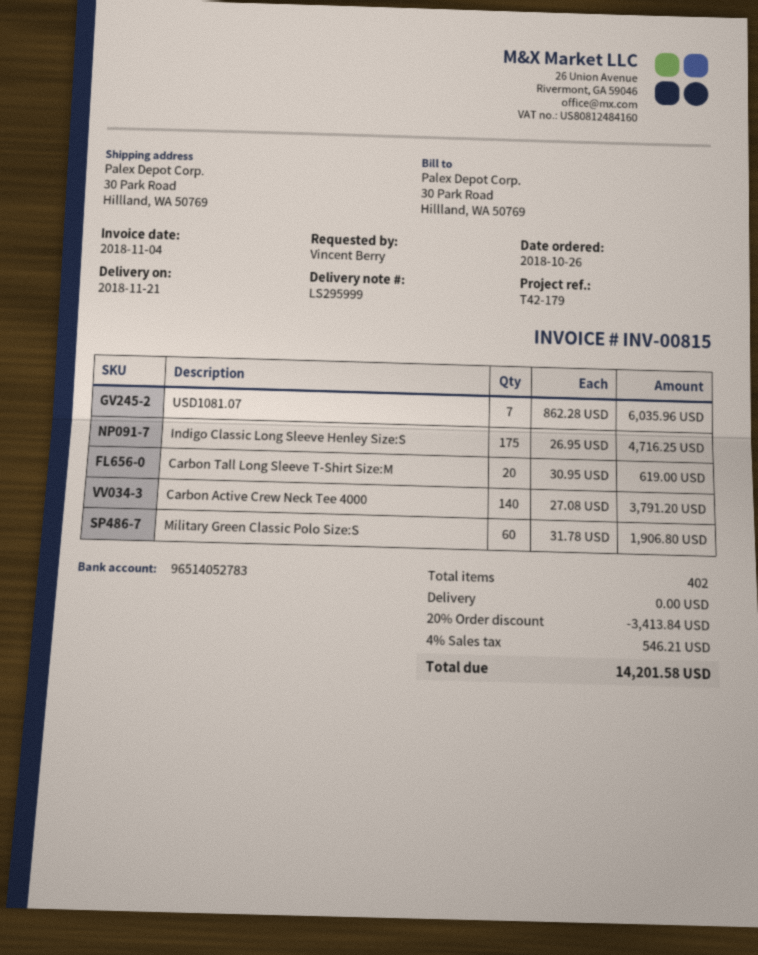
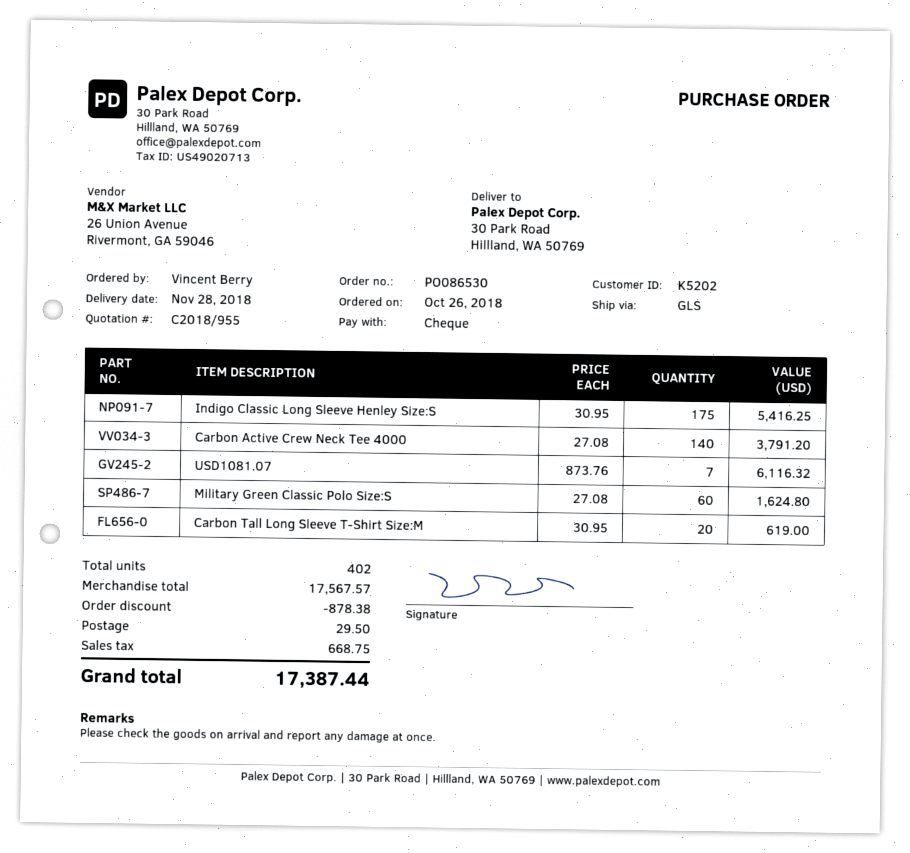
delivery date: 2018-11-21 -> 2018-11-28
USD1081.07: 7 x 862.28 = 6035.96 -> 7 x 873.76 = 6116.32
Indigo Classic Long Sleeve Henley Size:S: 175 x 26.95 = 4716.25 -> 175 x 30.95 = 5416.25
Military Green Classic Polo Size:S: 60 x 31.78 = 1906.80 -> 60 x 27.08 = 1624.80
discount: 3413.84 -> 878.38
shipping: 0.00 -> 29.50
tax: 546.21 -> 668.75
total: 14201.58 -> 17387.44

